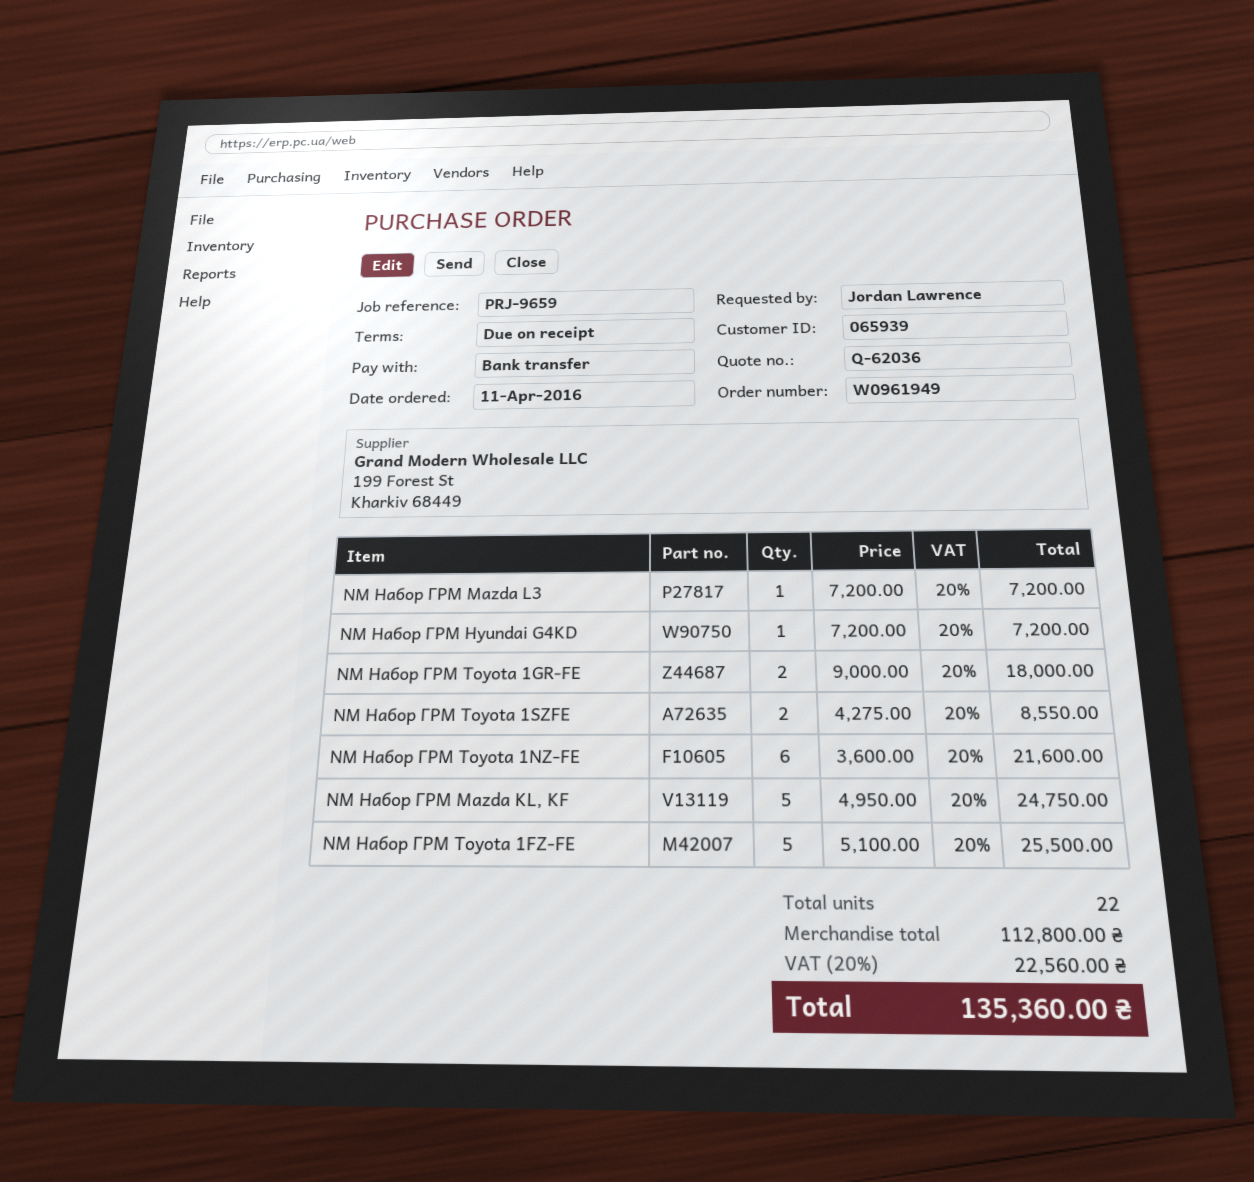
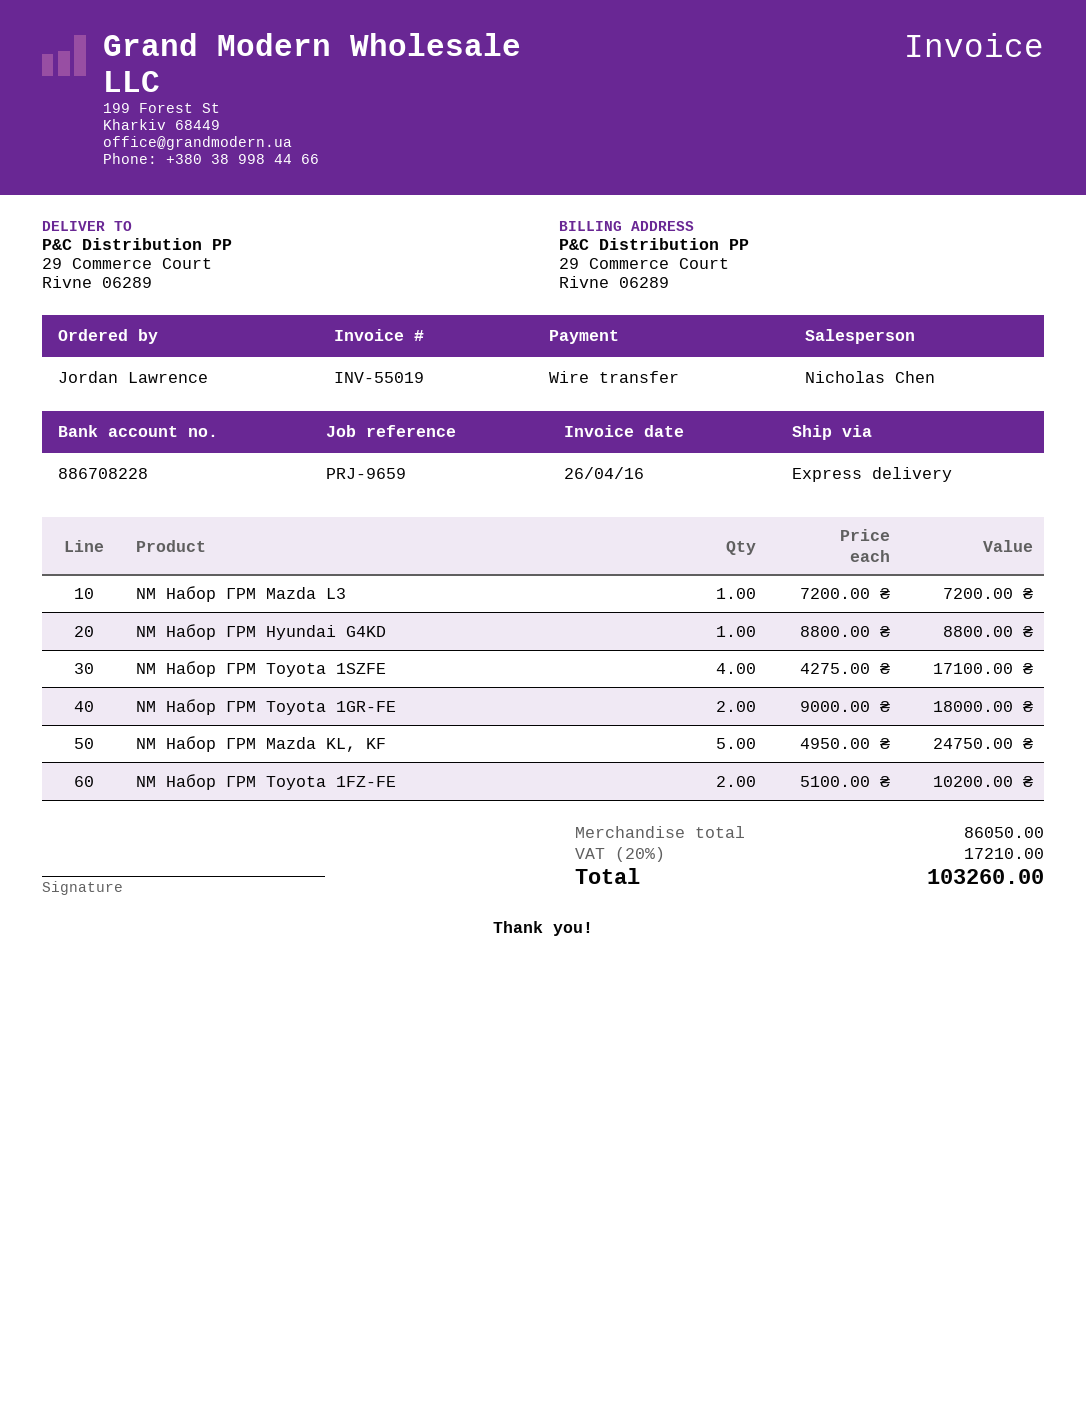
NM Набор ГРМ Hyundai G4KD: 1 x 7200.00 = 7200.00 -> 1 x 8800.00 = 8800.00
NM Набор ГРМ Toyota 1SZFE: 2 x 4275.00 = 8550.00 -> 4 x 4275.00 = 17100.00
NM Набор ГРМ Toyota 1NZ-FE: 6 x 3600.00 = 21600.00 -> none
NM Набор ГРМ Toyota 1FZ-FE: 5 x 5100.00 = 25500.00 -> 2 x 5100.00 = 10200.00
subtotal: 112800.00 -> 86050.00
tax: 20% = 22560.00 -> 20% = 17210.00
total: 135360.00 -> 103260.00

